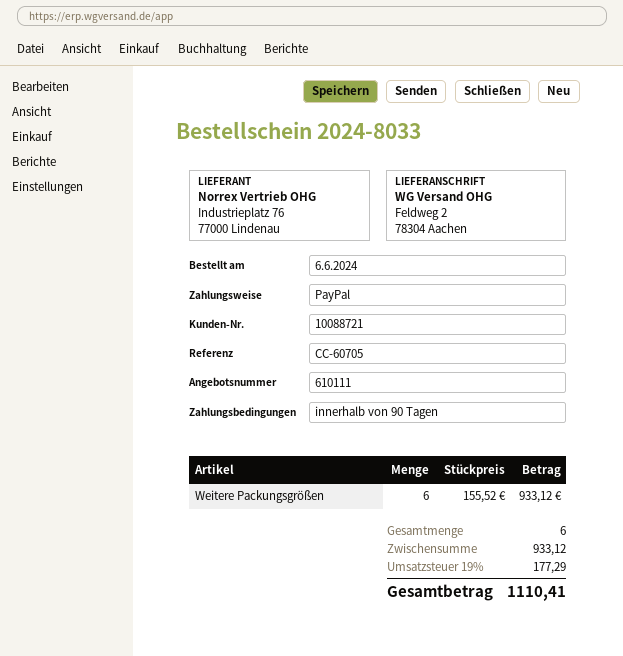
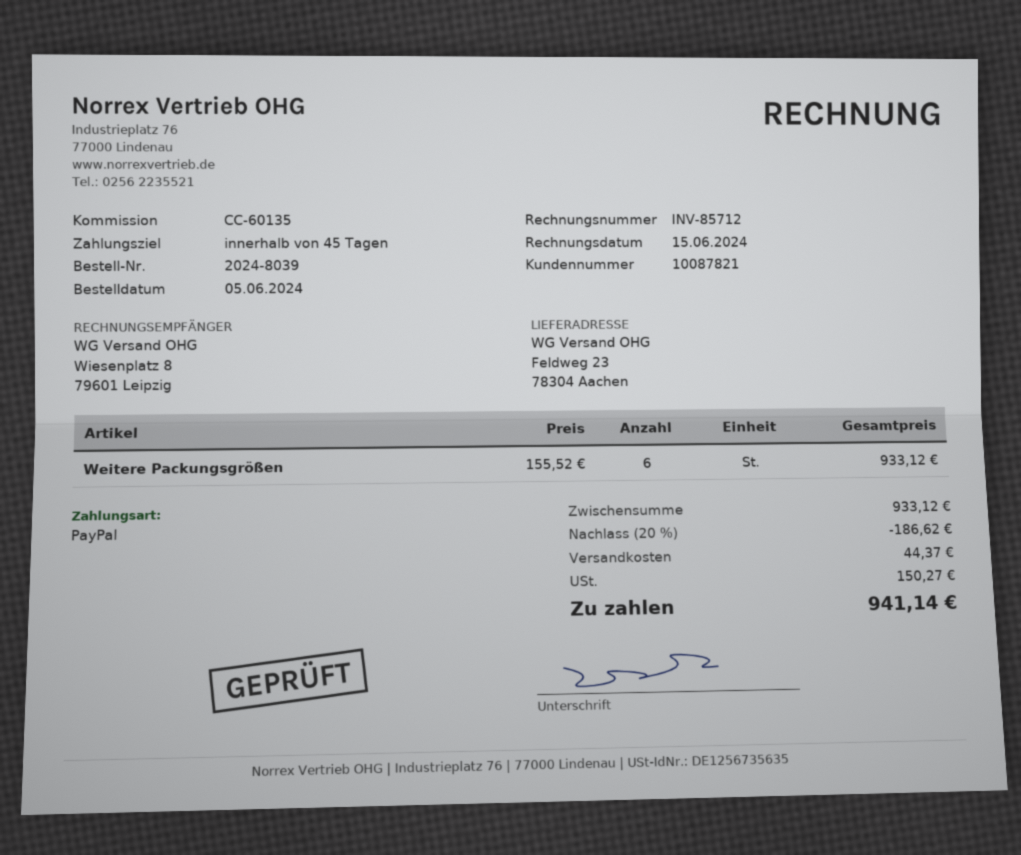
order number: 2024-8033 -> 2024-8039
order date: 2024-06-06 -> 2024-06-05
payment terms: 90 days -> 45 days
customer number: 10088721 -> 10087821
reference: CC-60705 -> CC-60135
ship to: Feldweg 2, 78304 Aachen -> Feldweg 23, 78304 Aachen
discount: none -> 20% = 186.62
shipping: none -> 44.37
tax: 177.29 -> 150.27
total: 1110.41 -> 941.14

